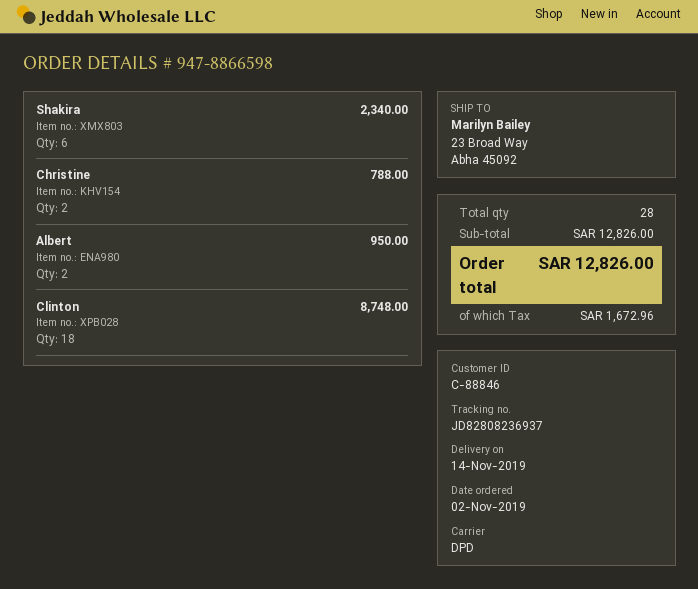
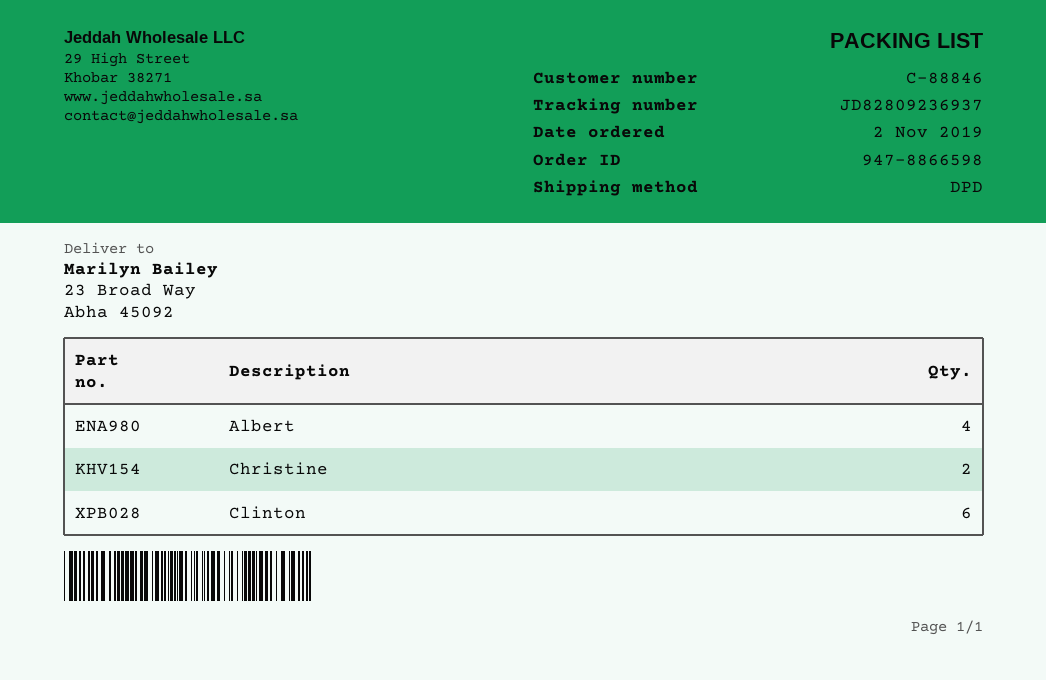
tracking number: JD82808236937 -> JD82809236937
Shakira: 6 -> none
Albert: 2 -> 4
Clinton: 18 -> 6

